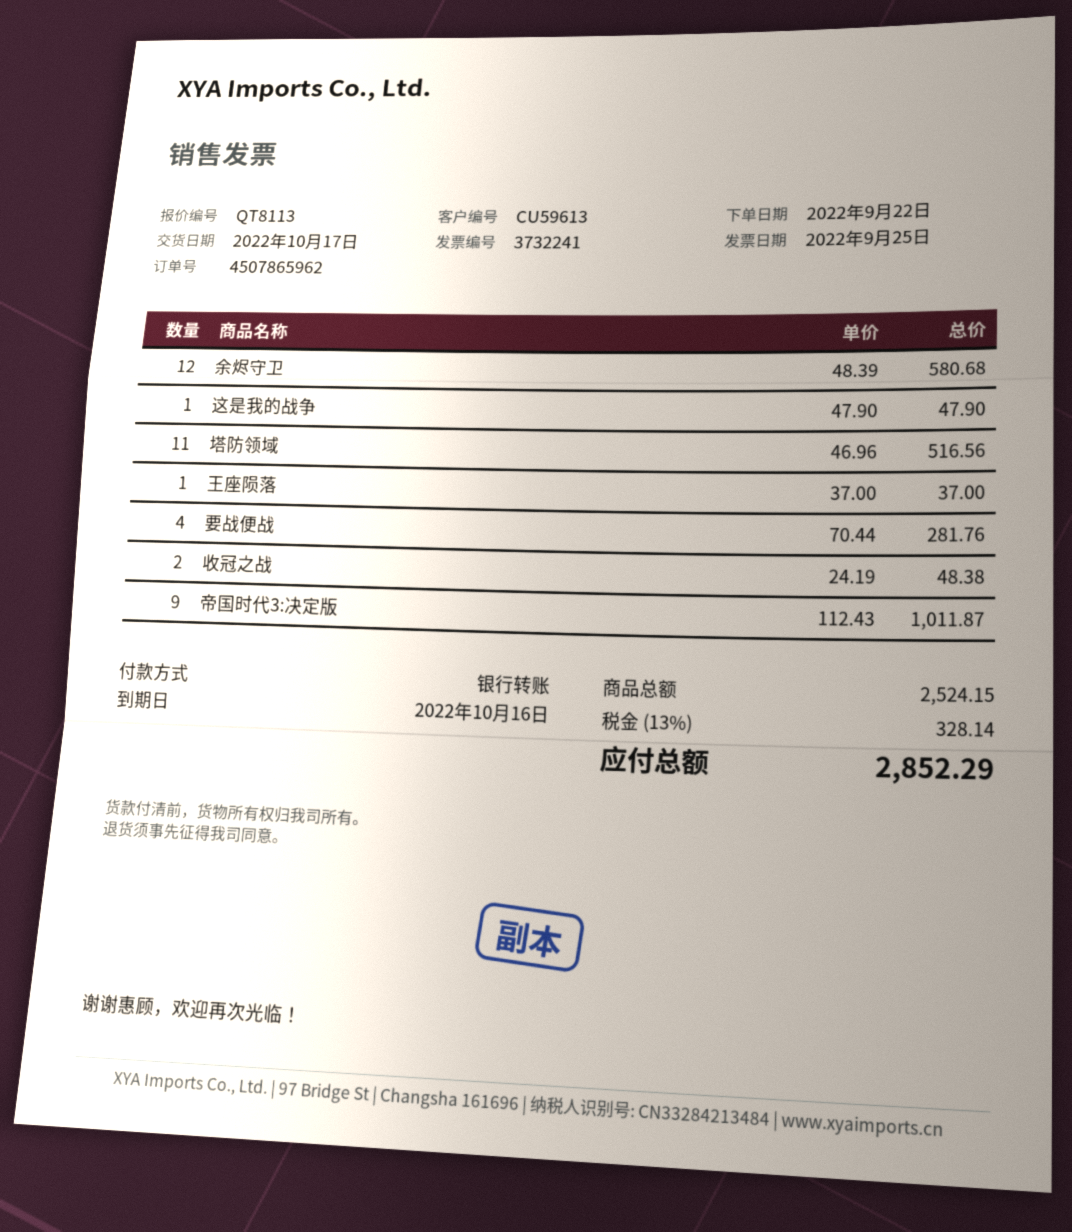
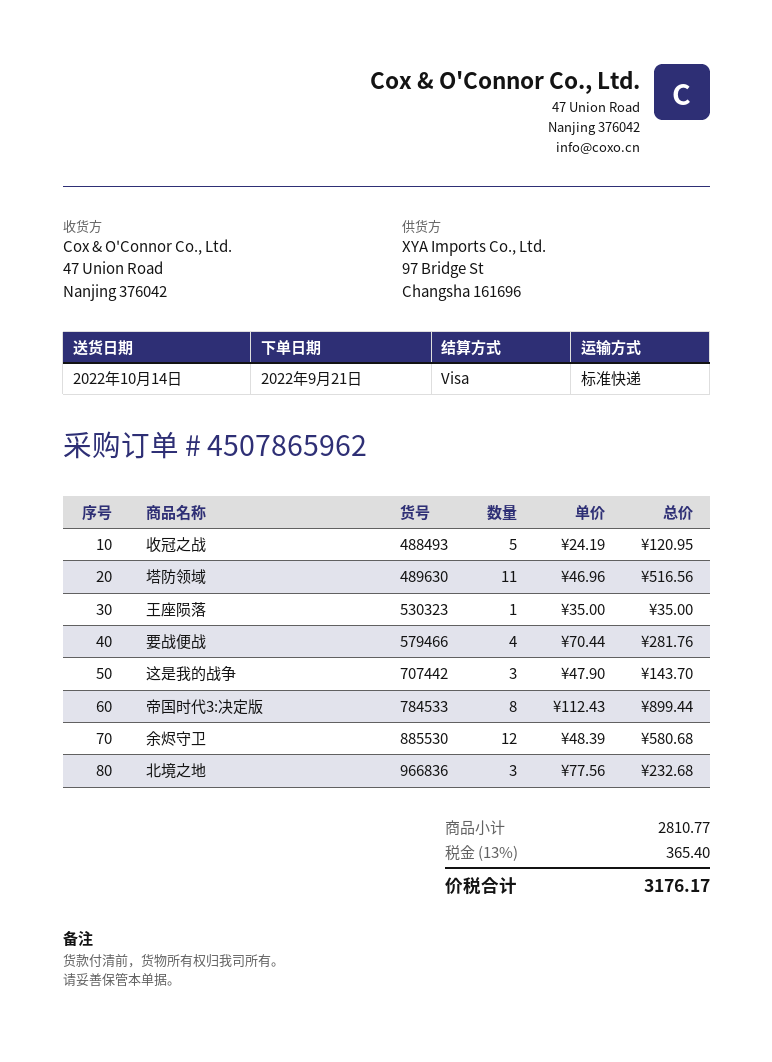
order date: 2022-09-22 -> 2022-09-21
delivery date: 2022-10-17 -> 2022-10-14
payment method: bank transfer -> Visa
这是我的战争: 1 x 47.90 = 47.90 -> 3 x 47.90 = 143.70
王座陨落: 1 x 37.00 = 37.00 -> 1 x 35.00 = 35.00
收冠之战: 2 x 24.19 = 48.38 -> 5 x 24.19 = 120.95
帝国时代3:决定版: 9 x 112.43 = 1011.87 -> 8 x 112.43 = 899.44
北境之地: none -> 3 x 77.56 = 232.68
subtotal: 2524.15 -> 2810.77
tax: 13% = 328.14 -> 13% = 365.40
total: 2852.29 -> 3176.17

